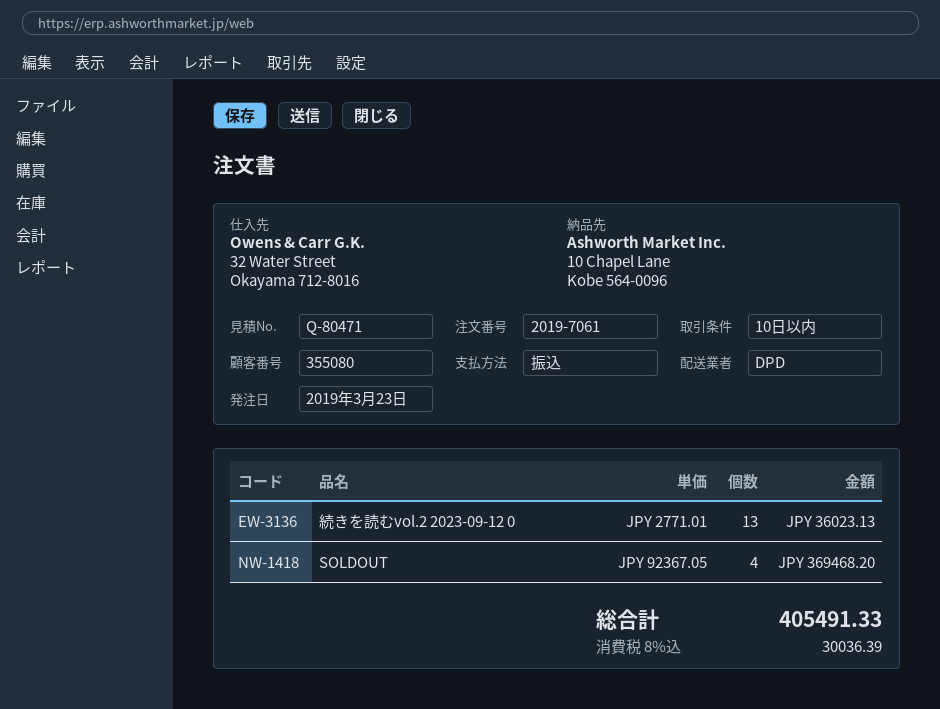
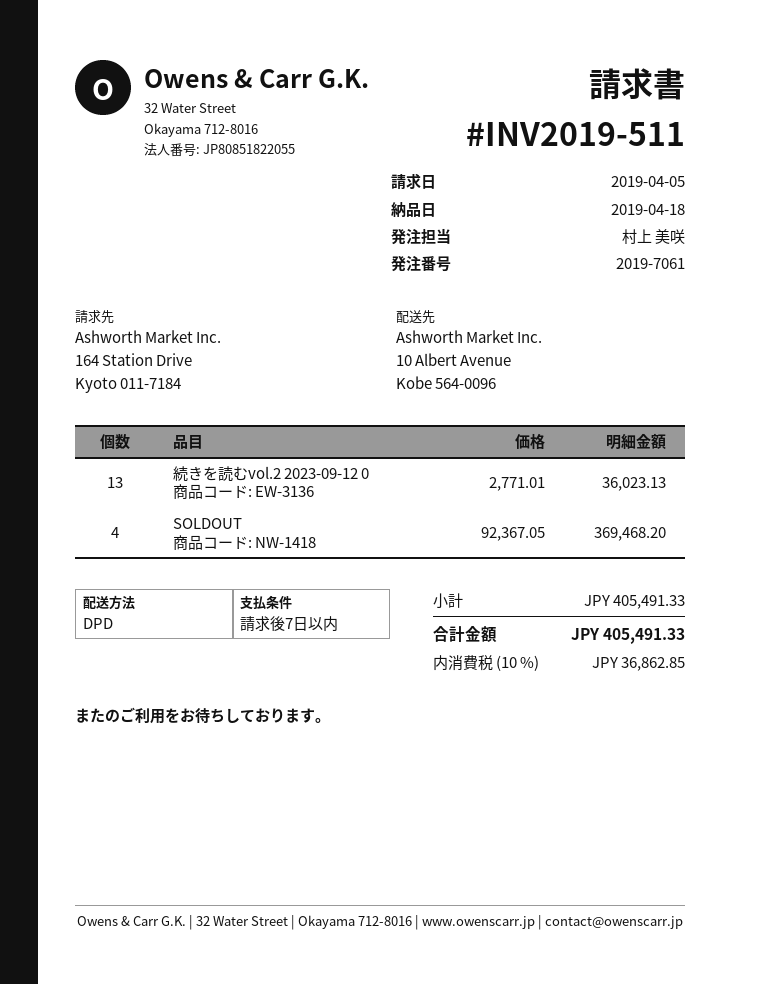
payment terms: 10 days -> 7 days
ship to: 10 Chapel Lane, Kobe 564-0096 -> 10 Albert Avenue, Kobe 564-0096
tax: 8% = 30036.39 -> 10% = 36862.85

